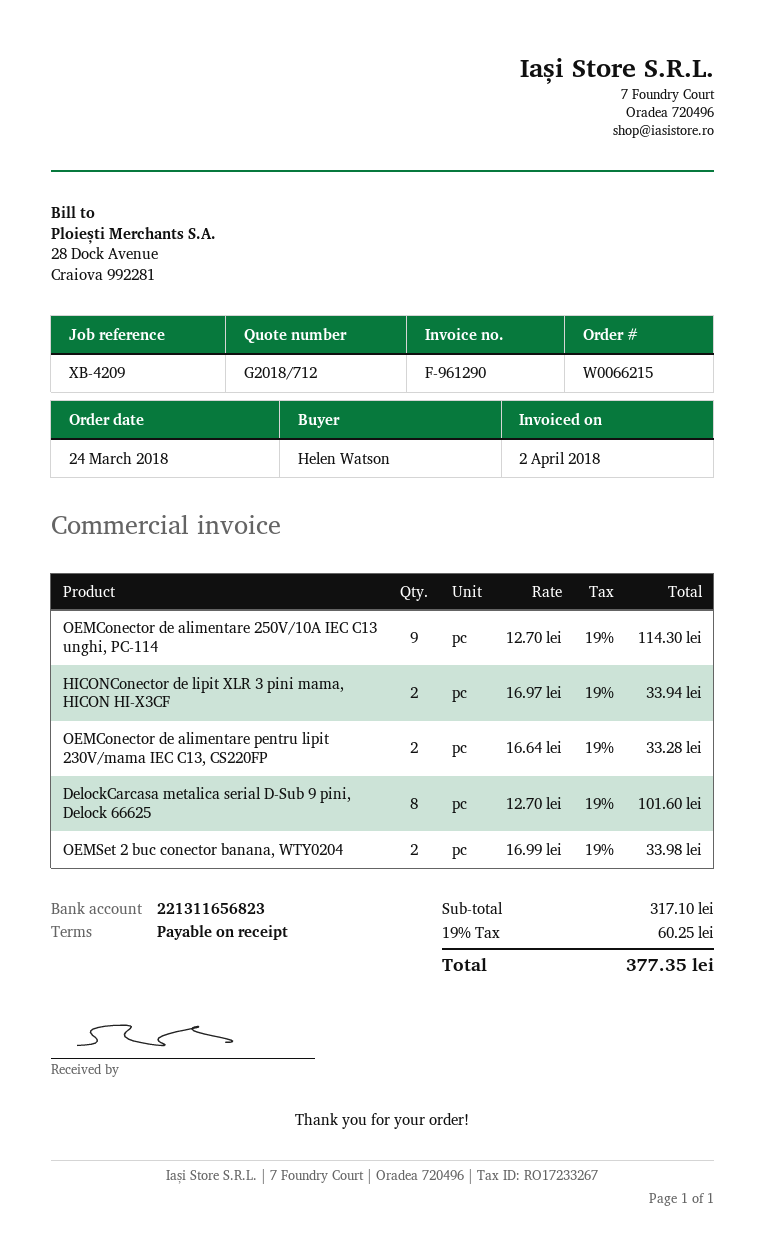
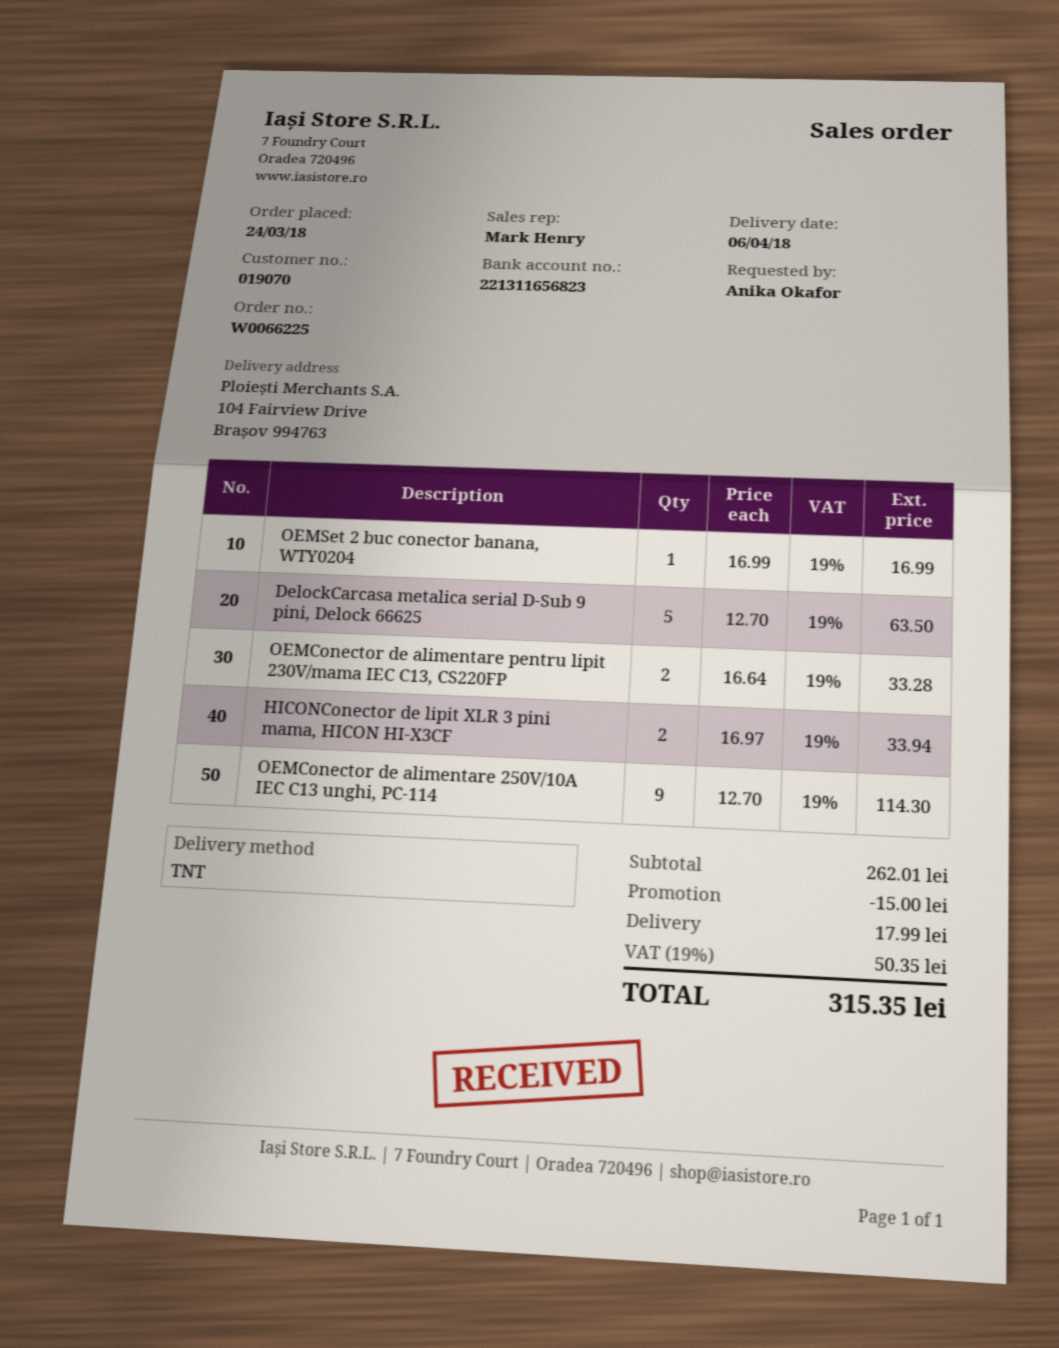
order number: W0066215 -> W0066225
ordered by: Helen Watson -> Anika Okafor
DelockCarcasa metalica serial D-Sub 9 pini, Delock 66625: 8 x 12.70 = 101.60 -> 5 x 12.70 = 63.50
OEMSet 2 buc conector banana, WTY0204: 2 x 16.99 = 33.98 -> 1 x 16.99 = 16.99
subtotal: 317.10 -> 262.01
discount: none -> 15.00
shipping: none -> 17.99
tax: 19% = 60.25 -> 19% = 50.35
total: 377.35 -> 315.35

